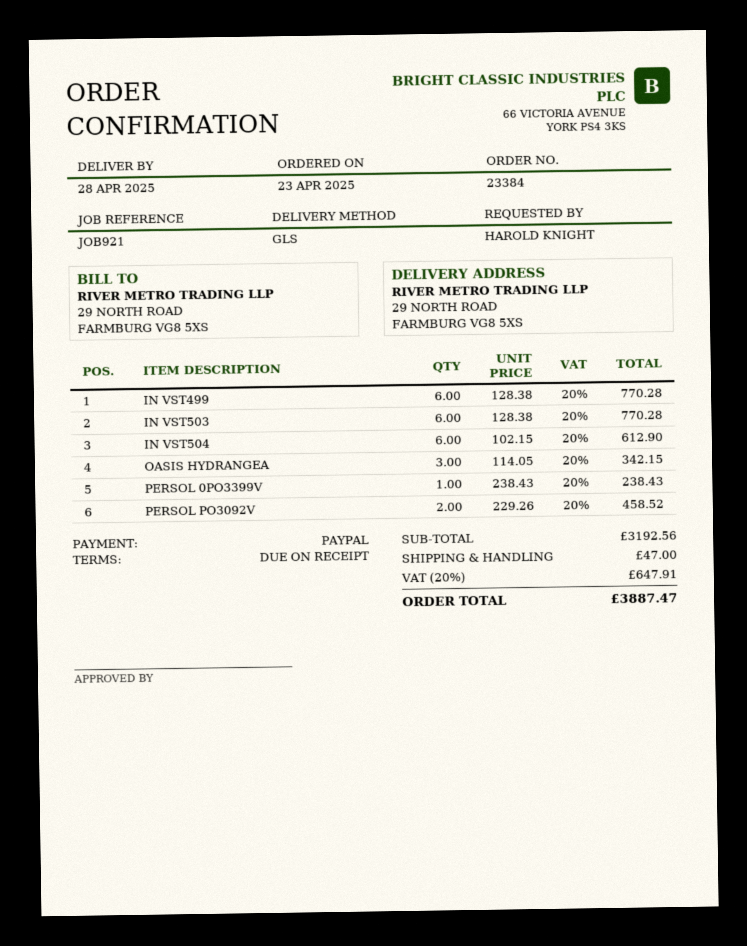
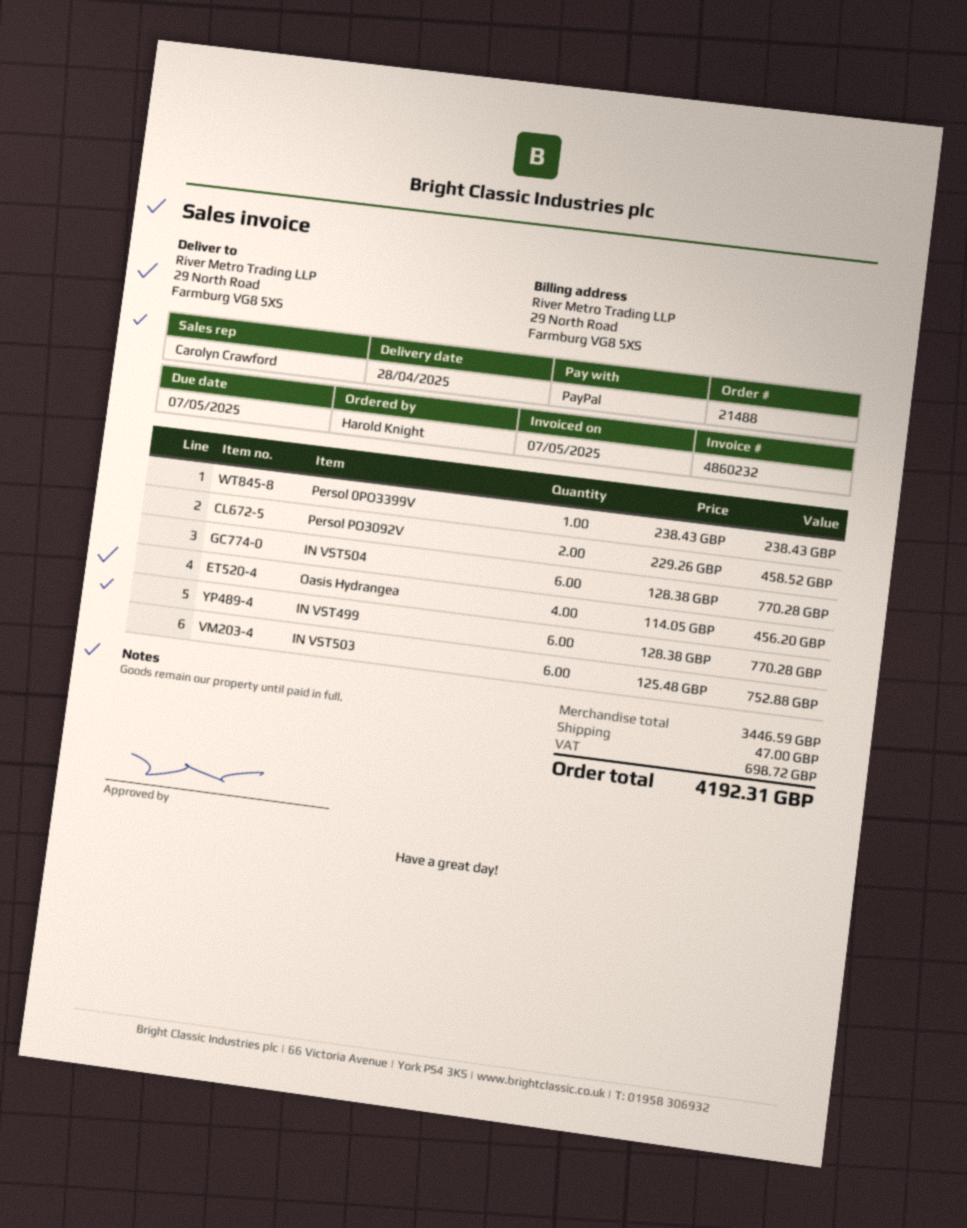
order number: 23384 -> 21488
IN VST503: 6 x 128.38 = 770.28 -> 6 x 125.48 = 752.88
IN VST504: 6 x 102.15 = 612.90 -> 6 x 128.38 = 770.28
OASIS HYDRANGEA: 3 x 114.05 = 342.15 -> 4 x 114.05 = 456.20
subtotal: 3192.56 -> 3446.59
tax: 647.91 -> 698.72
total: 3887.47 -> 4192.31

